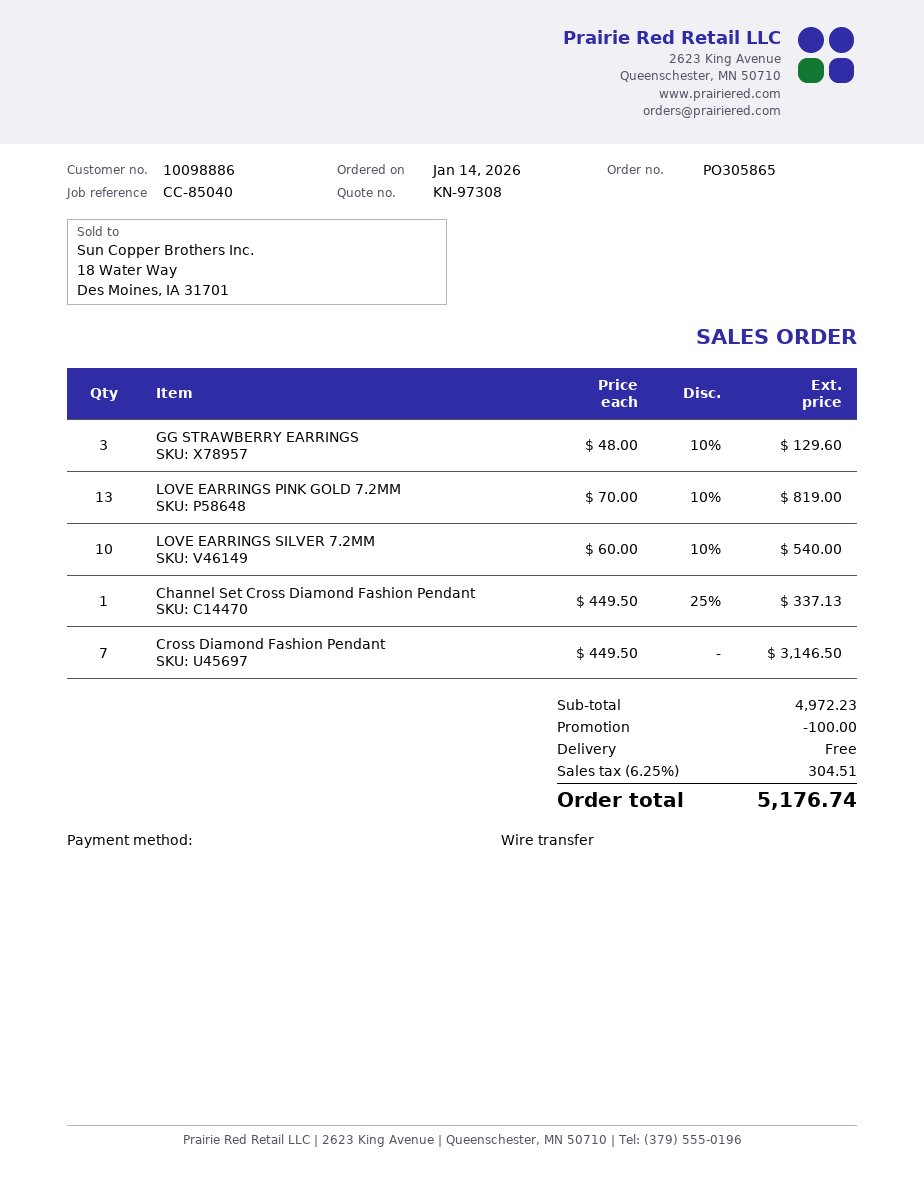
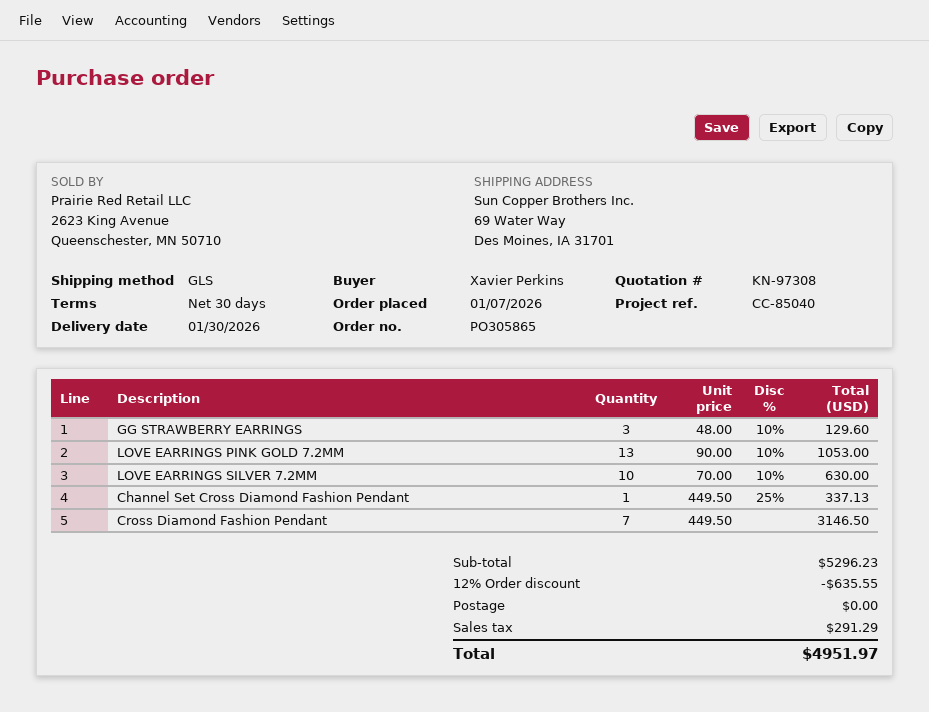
order date: 2026-01-14 -> 2026-01-07
LOVE EARRINGS PINK GOLD 7.2MM: 13 x 70.00 - 10% = 819.00 -> 13 x 90.00 - 10% = 1053.00
LOVE EARRINGS SILVER 7.2MM: 10 x 60.00 - 10% = 540.00 -> 10 x 70.00 - 10% = 630.00
subtotal: 4972.23 -> 5296.23
discount: 100.00 -> 635.55
tax: 304.51 -> 291.29
total: 5176.74 -> 4951.97

